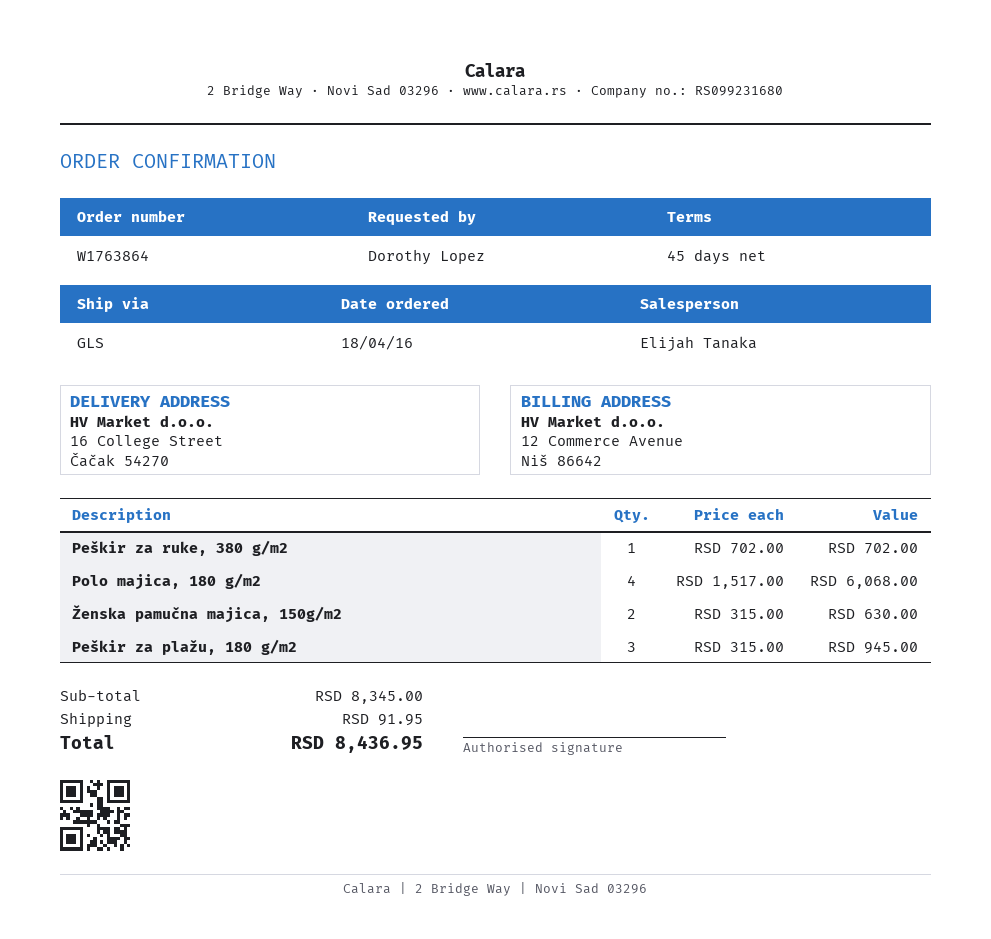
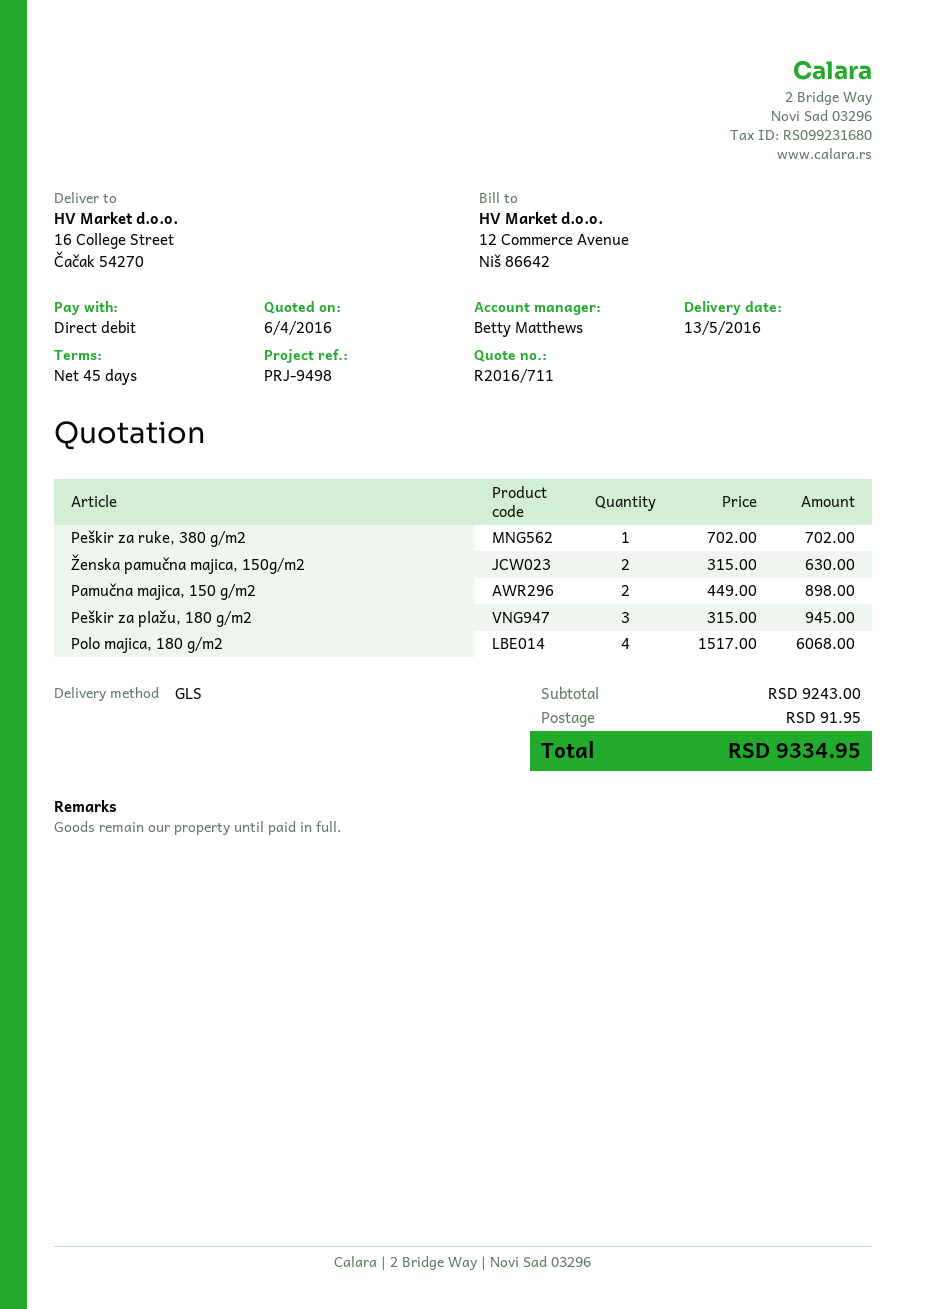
sales rep: Elijah Tanaka -> Betty Matthews
Pamučna majica, 150 g/m2: none -> 2 x 449.00 = 898.00
subtotal: 8345.00 -> 9243.00
total: 8436.95 -> 9334.95

